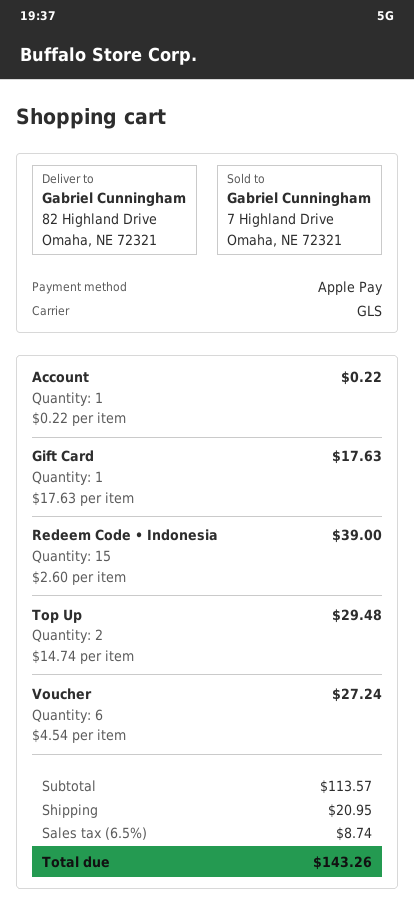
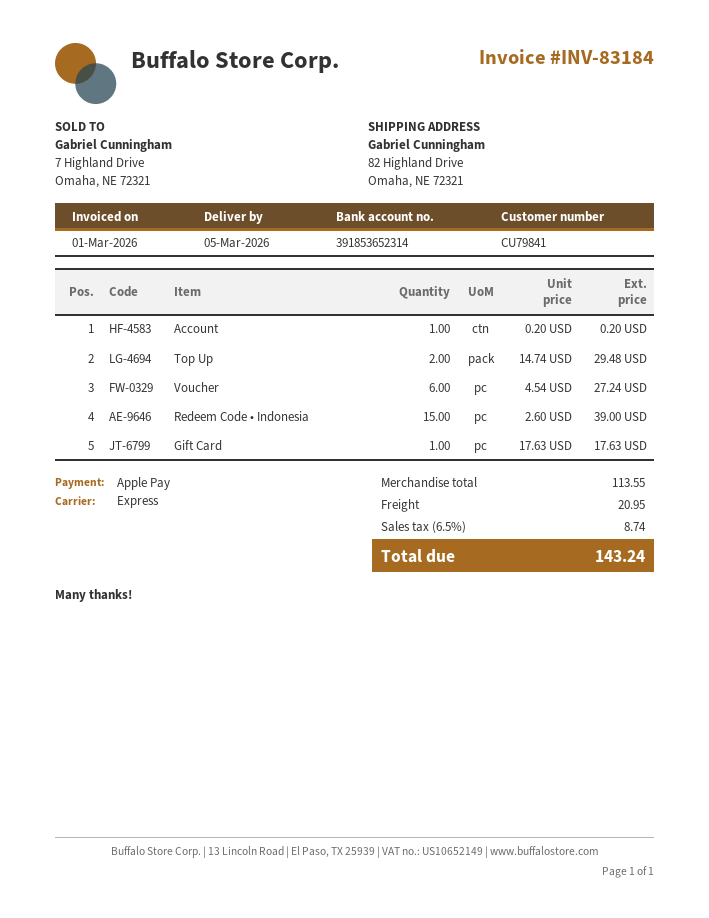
shipping method: GLS -> express
Account: 1 x 0.22 = 0.22 -> 1 x 0.20 = 0.20
subtotal: 113.57 -> 113.55
total: 143.26 -> 143.24

